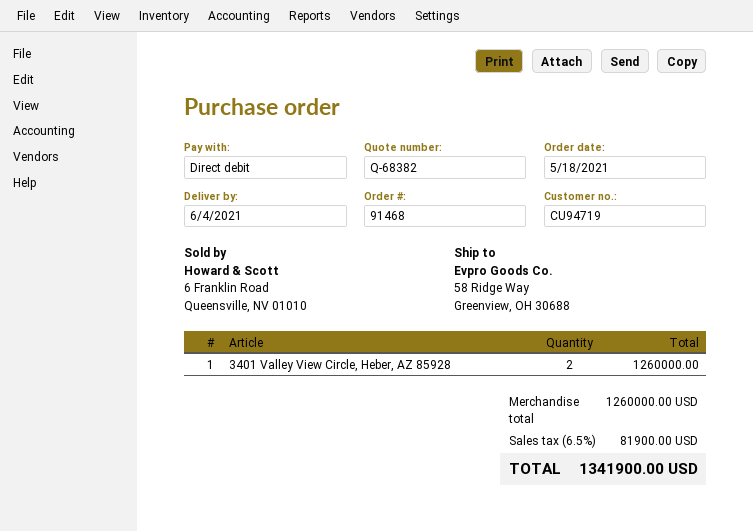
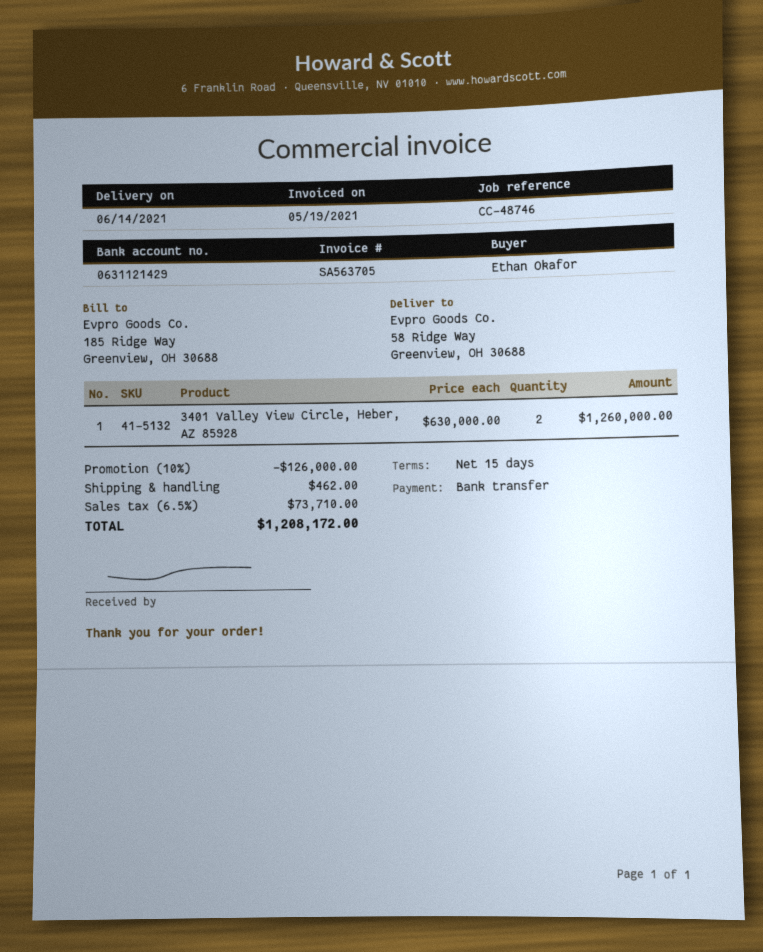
delivery date: 2021-06-04 -> 2021-06-14
payment method: direct debit -> bank transfer
discount: none -> 10% = 126000.00
shipping: none -> 462.00
tax: 6.5% = 81900.00 -> 6.5% = 73710.00
total: 1341900.00 -> 1208172.00

